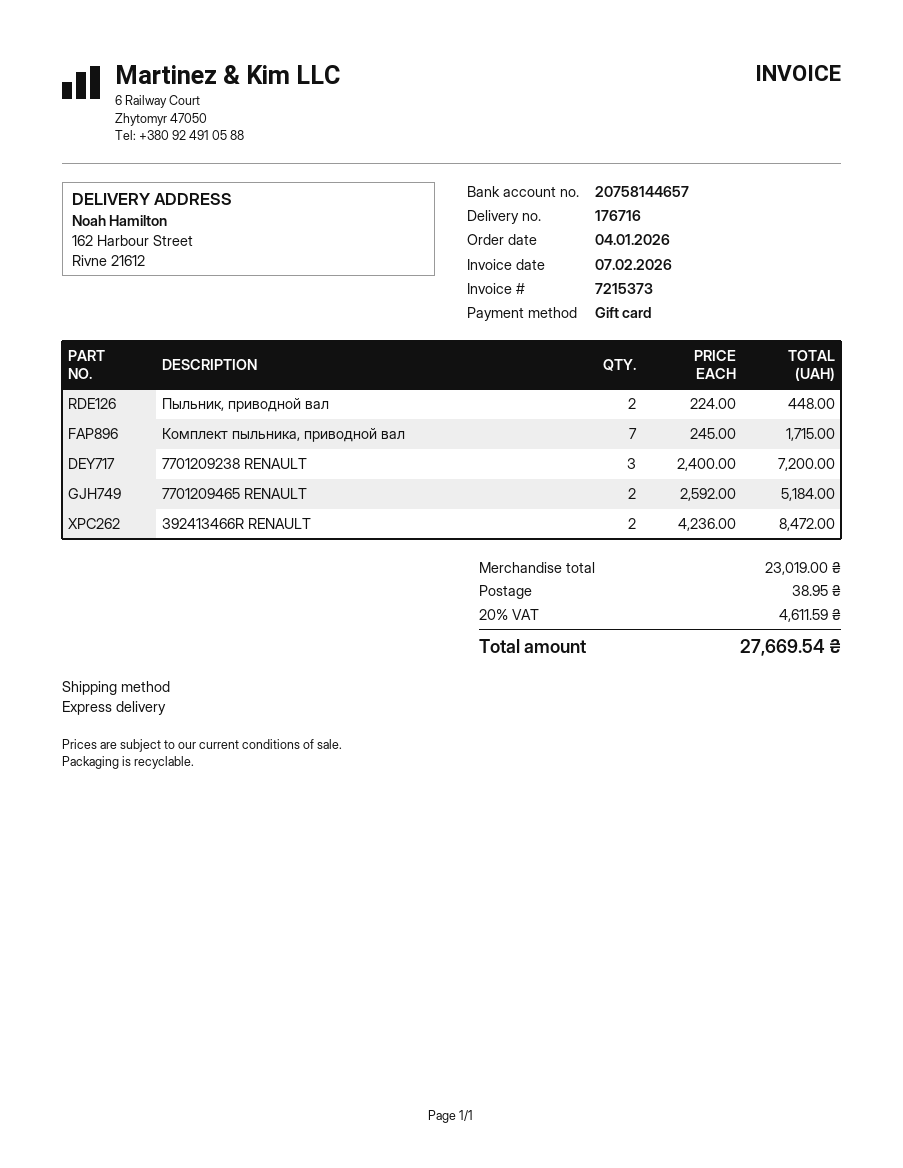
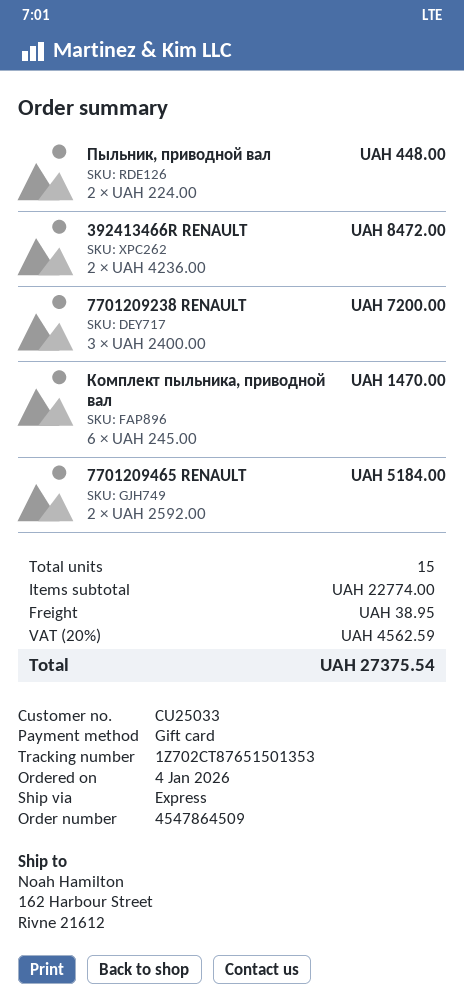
Комплект пыльника, приводной вал: 7 x 245.00 = 1715.00 -> 6 x 245.00 = 1470.00
subtotal: 23019.00 -> 22774.00
tax: 20% = 4611.59 -> 20% = 4562.59
total: 27669.54 -> 27375.54

